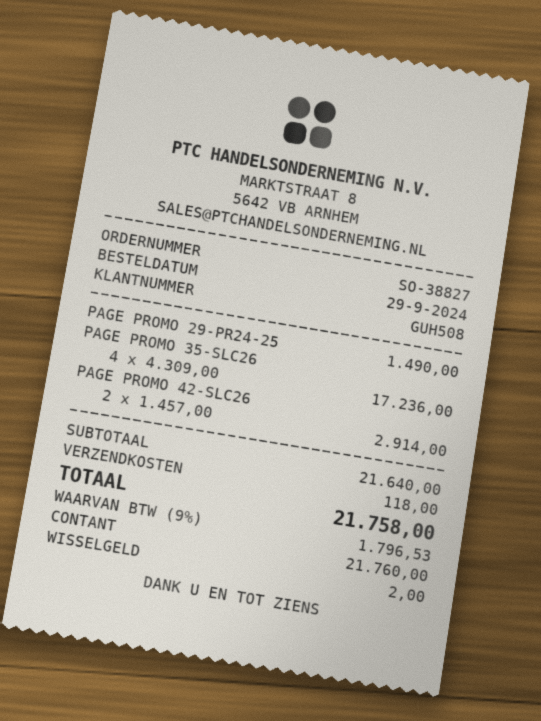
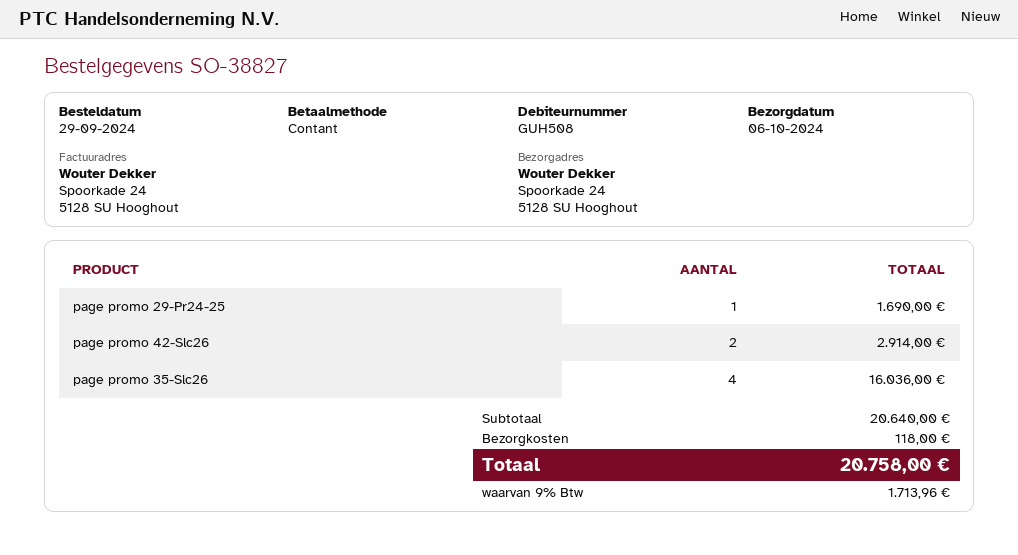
PAGE PROMO 29-PR24-25: 1 for 1490.00 -> 1 for 1690.00
PAGE PROMO 35-SLC26: 4 for 17236.00 -> 4 for 16036.00
subtotal: 21640.00 -> 20640.00
tax: 9% = 1796.53 -> 9% = 1713.96
total: 21758.00 -> 20758.00

